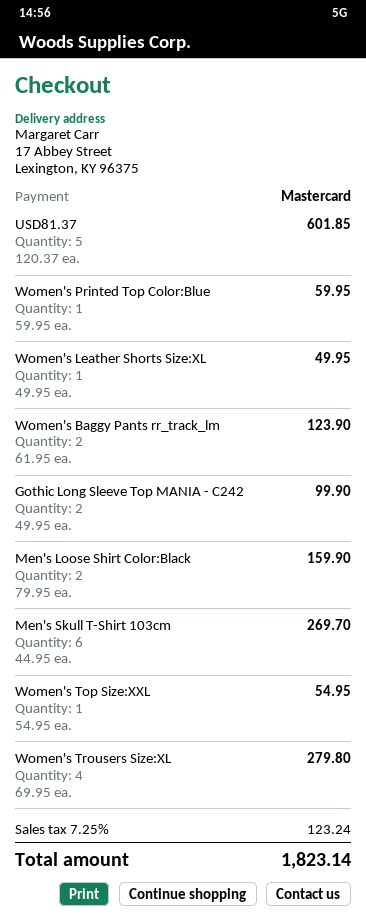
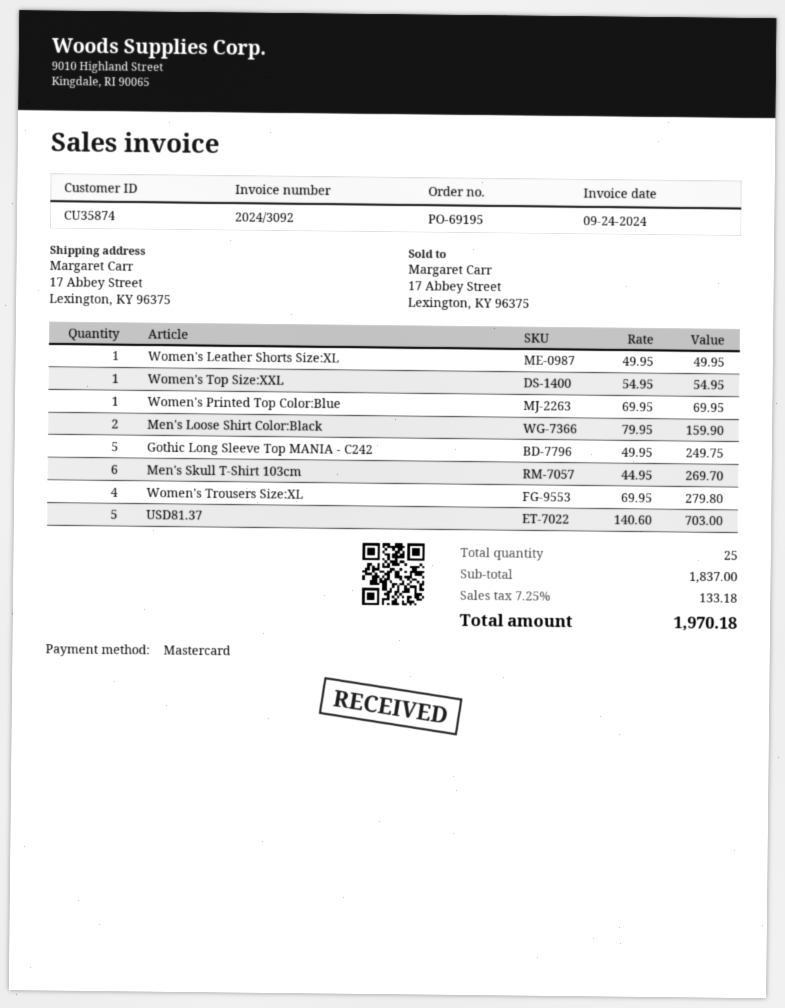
USD81.37: 5 x 120.37 = 601.85 -> 5 x 140.60 = 703.00
Women's Printed Top Color:Blue: 1 x 59.95 = 59.95 -> 1 x 69.95 = 69.95
Women's Baggy Pants rr_track_lm: 2 x 61.95 = 123.90 -> none
Gothic Long Sleeve Top MANIA - C242: 2 x 49.95 = 99.90 -> 5 x 49.95 = 249.75
tax: 7.25% = 123.24 -> 7.25% = 133.18
total: 1823.14 -> 1970.18

